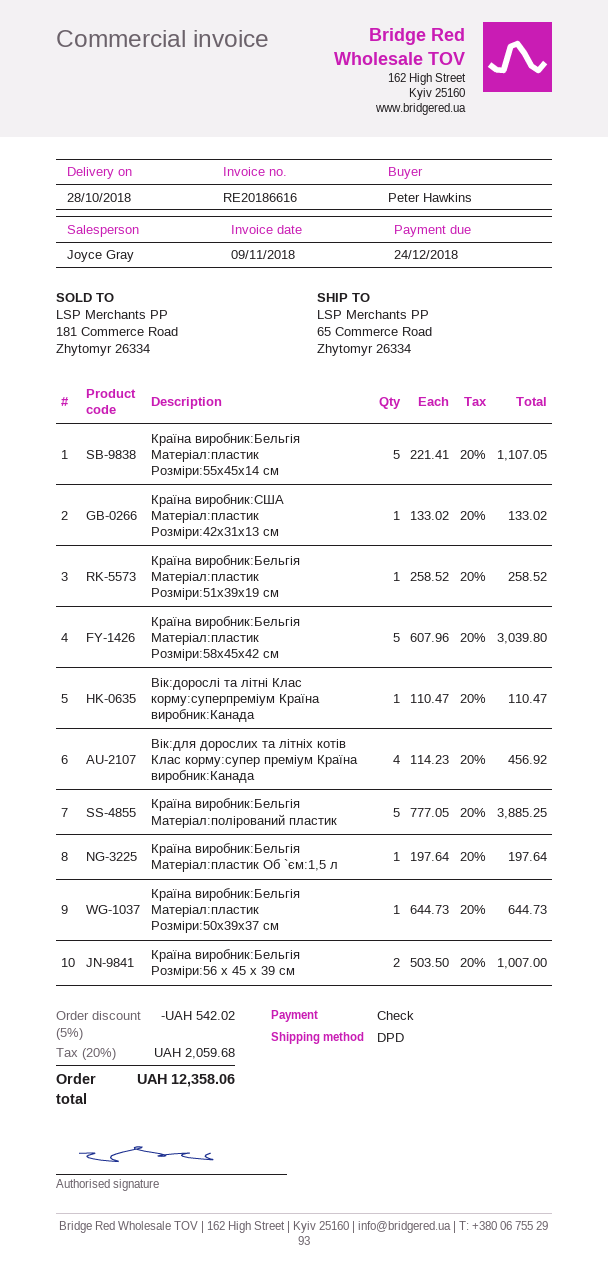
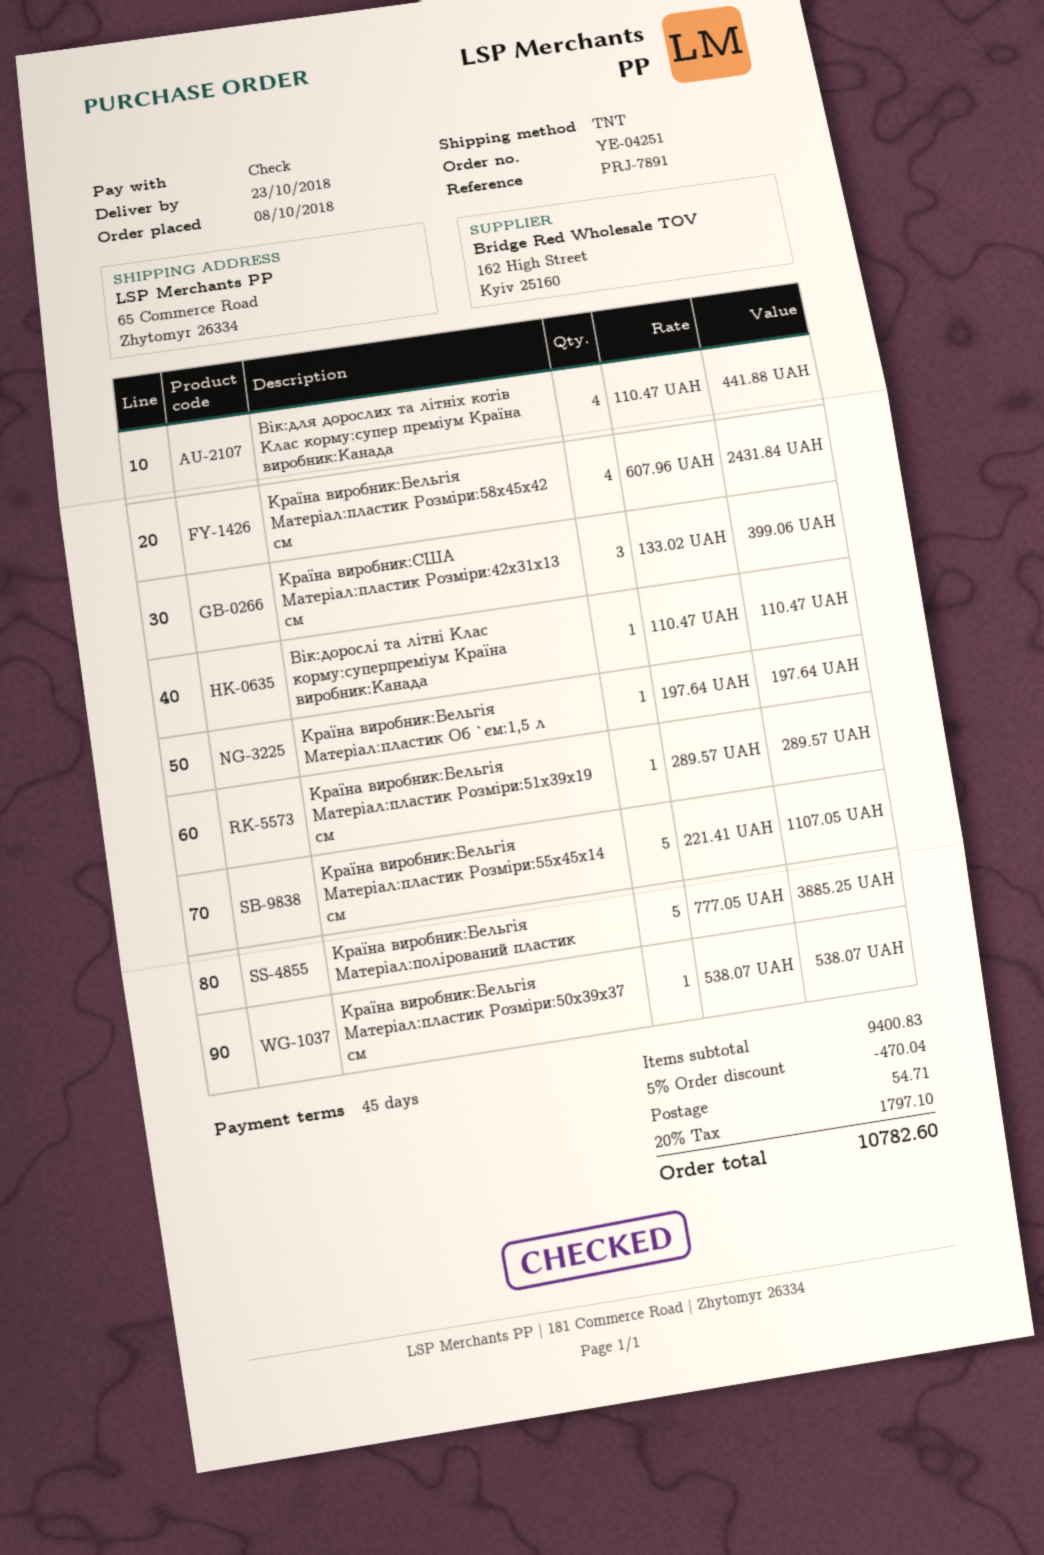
delivery date: 2018-10-28 -> 2018-10-23
shipping method: DPD -> TNT
Країна виробник:США Матеріал:пластик Розміри:42х31х13 см: 1 x 133.02 = 133.02 -> 3 x 133.02 = 399.06
Країна виробник:Бельгія Матеріал:пластик Розміри:51х39х19 см: 1 x 258.52 = 258.52 -> 1 x 289.57 = 289.57
Країна виробник:Бельгія Матеріал:пластик Розміри:58х45х42 см: 5 x 607.96 = 3039.80 -> 4 x 607.96 = 2431.84
Вік:для дорослих та літніх котів Клас корму:супер преміум Країна виробник:Канада: 4 x 114.23 = 456.92 -> 4 x 110.47 = 441.88
Країна виробник:Бельгія Матеріал:пластик Розміри:50х39х37 см: 1 x 644.73 = 644.73 -> 1 x 538.07 = 538.07
Країна виробник:Бельгія Розміри:56 х 45 х 39 см: 2 x 503.50 = 1007.00 -> none
discount: 5% = 542.02 -> 5% = 470.04
shipping: none -> 54.71
tax: 20% = 2059.68 -> 20% = 1797.10
total: 12358.06 -> 10782.60

